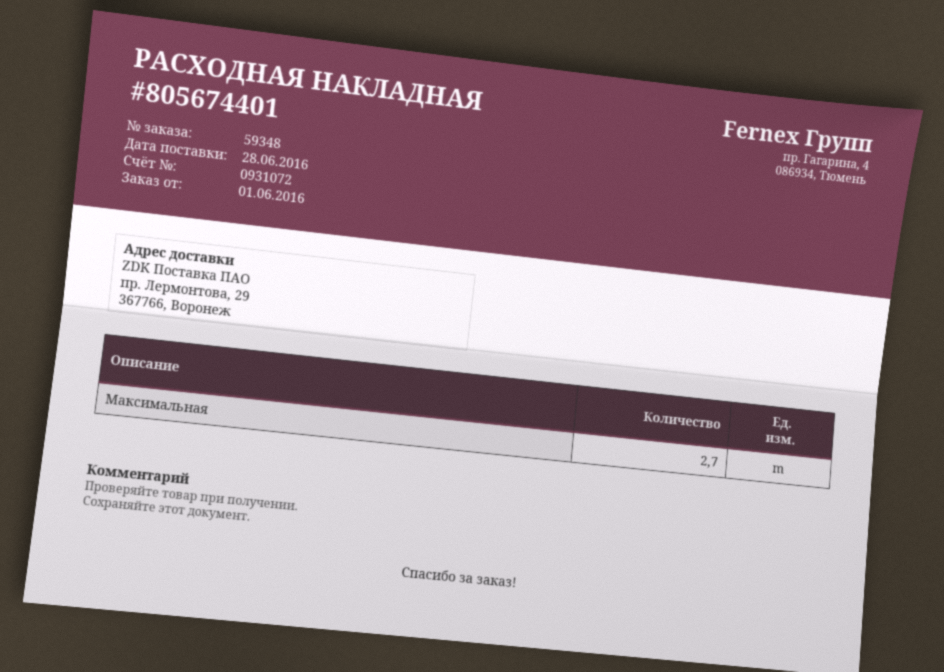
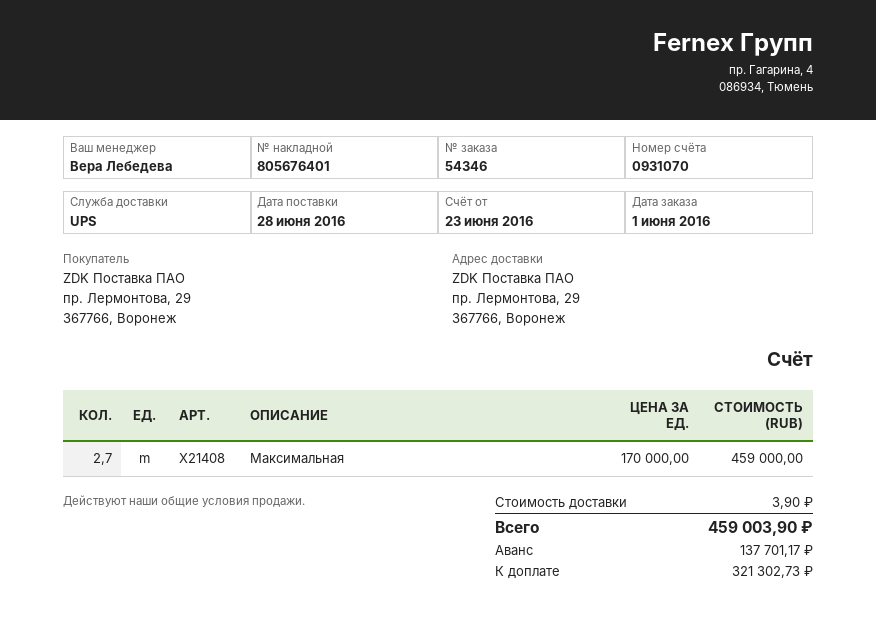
order number: 59348 -> 54346
delivery note number: 805674401 -> 805676401
invoice number: 0931072 -> 0931070

